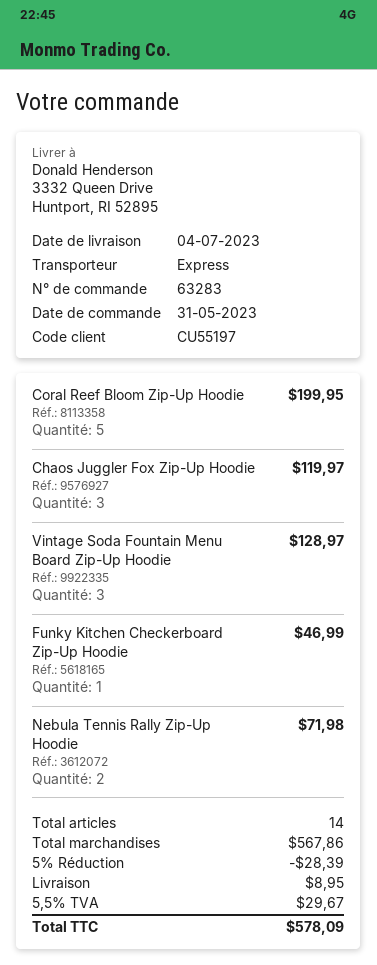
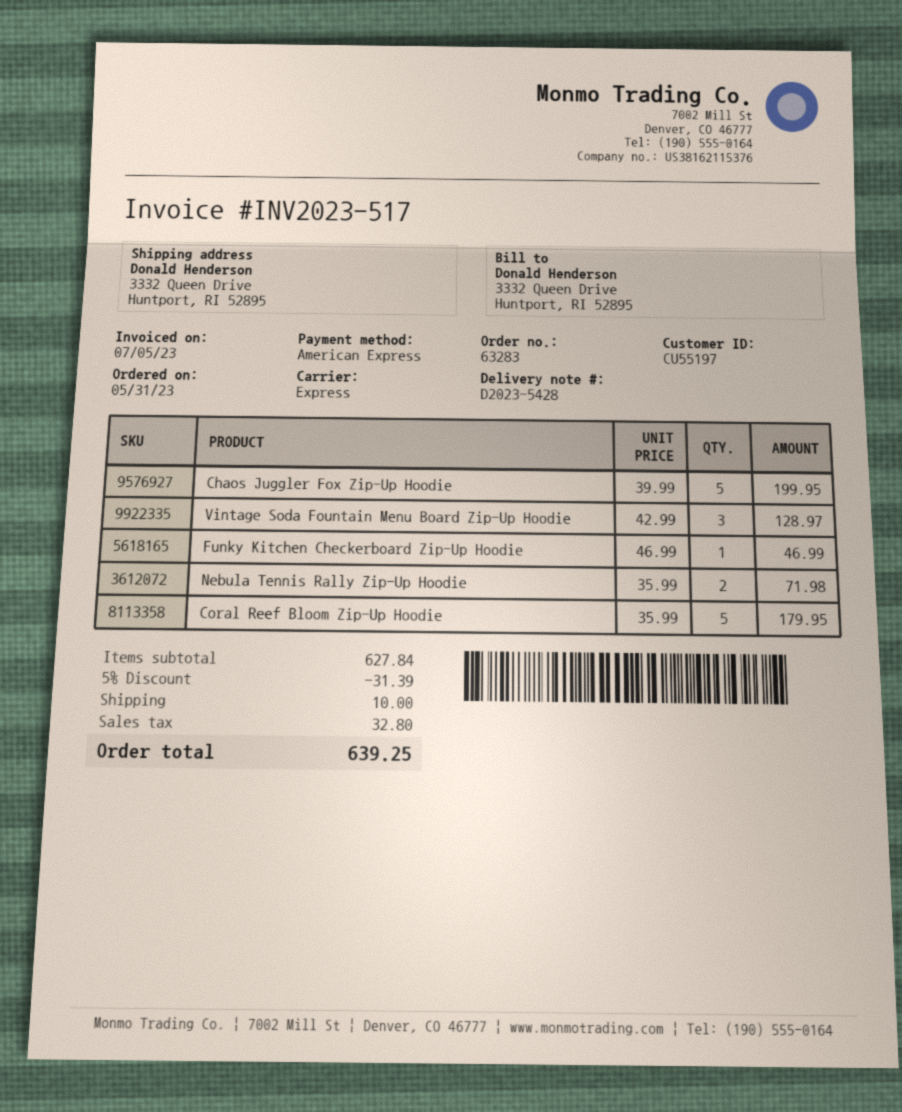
Coral Reef Bloom Zip-Up Hoodie: 5 for 199.95 -> 5 for 179.95
Chaos Juggler Fox Zip-Up Hoodie: 3 for 119.97 -> 5 for 199.95
subtotal: 567.86 -> 627.84
discount: 5% = 28.39 -> 5% = 31.39
shipping: 8.95 -> 10.00
tax: 29.67 -> 32.80
total: 578.09 -> 639.25

